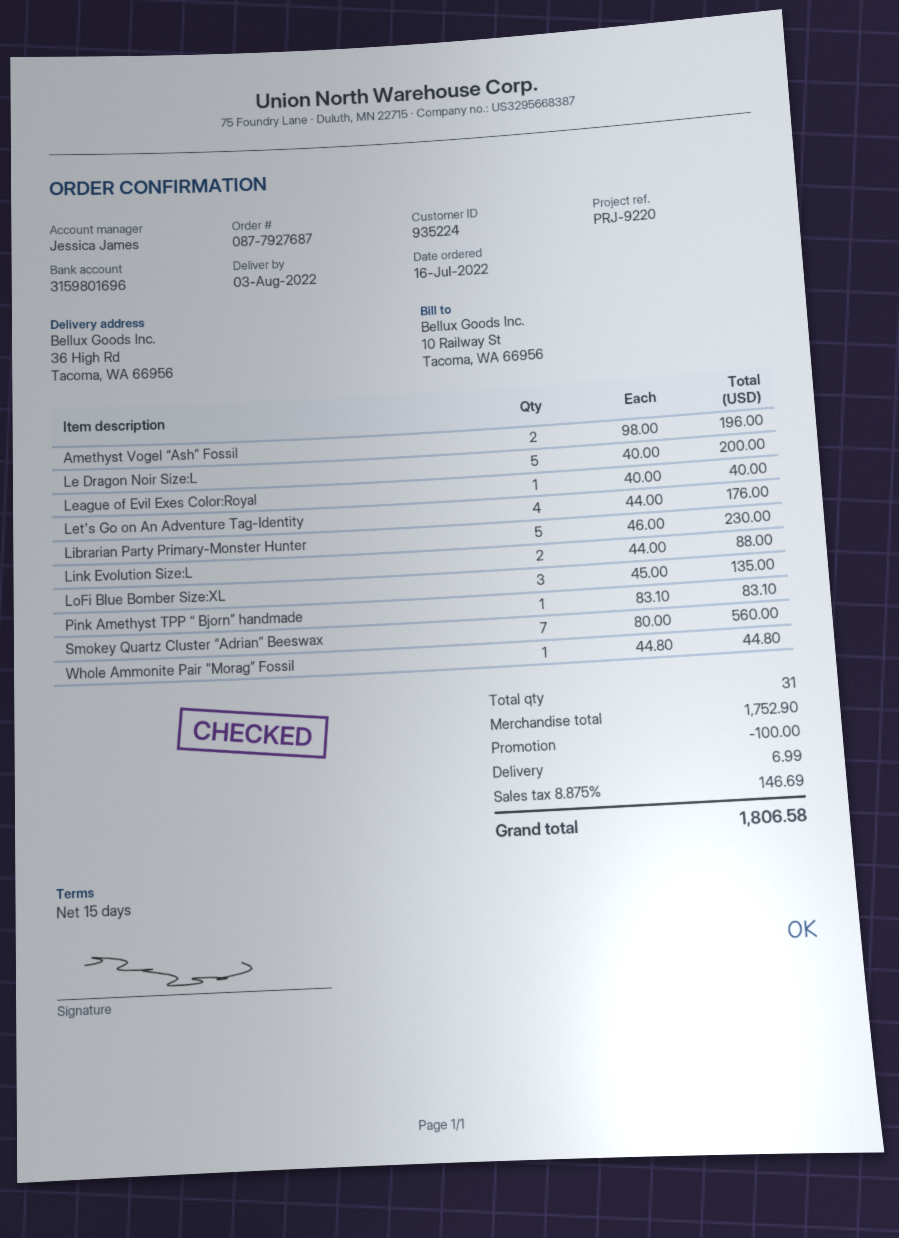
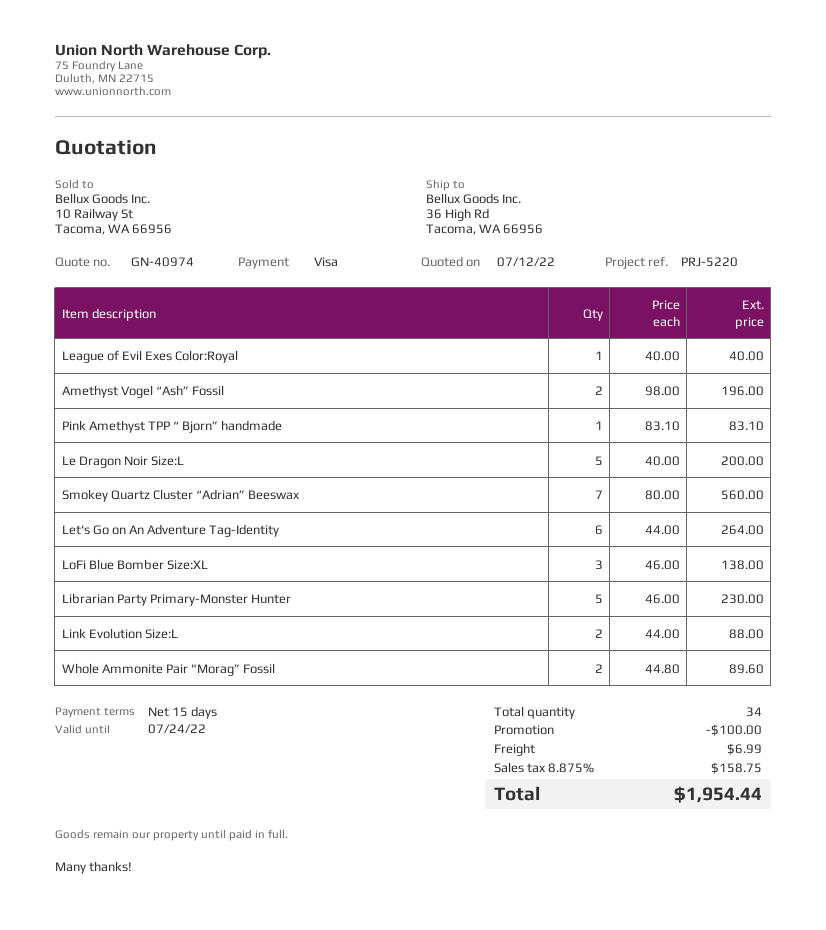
reference: PRJ-9220 -> PRJ-5220
Let's Go on An Adventure Tag-Identity: 4 x 44.00 = 176.00 -> 6 x 44.00 = 264.00
LoFi Blue Bomber Size:XL: 3 x 45.00 = 135.00 -> 3 x 46.00 = 138.00
Whole Ammonite Pair "Morag” Fossil: 1 x 44.80 = 44.80 -> 2 x 44.80 = 89.60
total quantity: 31 -> 34
tax: 8.875% = 146.69 -> 8.875% = 158.75
total: 1806.58 -> 1954.44

